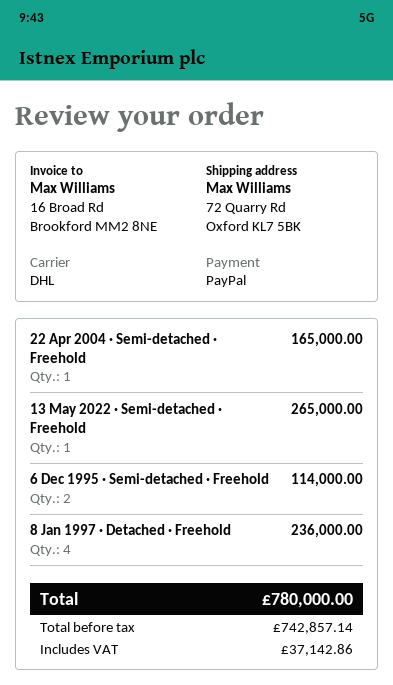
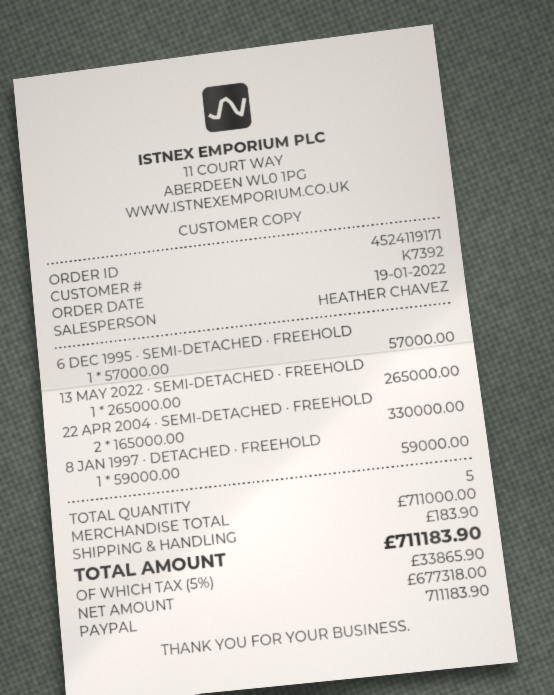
22 Apr 2004 · Semi-detached · Freehold: 1 for 165000.00 -> 2 for 330000.00
6 Dec 1995 · Semi-detached · Freehold: 2 for 114000.00 -> 1 for 57000.00
8 Jan 1997 · Detached · Freehold: 4 for 236000.00 -> 1 for 59000.00
shipping: none -> 183.90
net: 742857.14 -> 677318.00
tax: 37142.86 -> 33865.90
total: 780000.00 -> 711183.90

